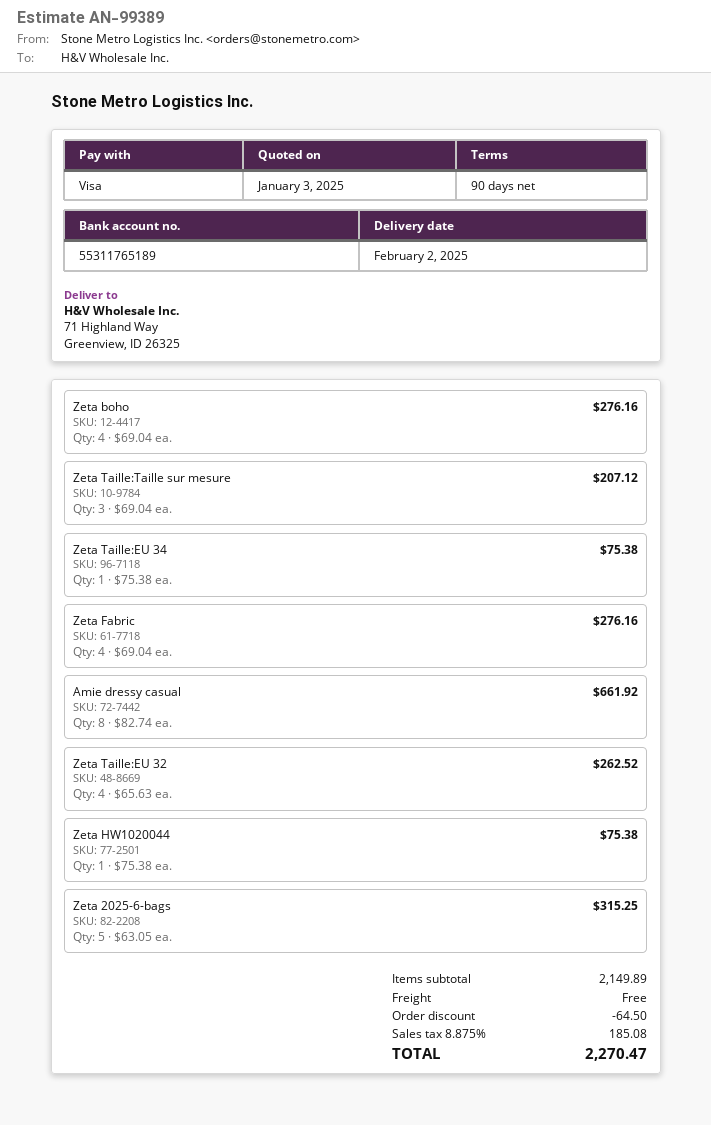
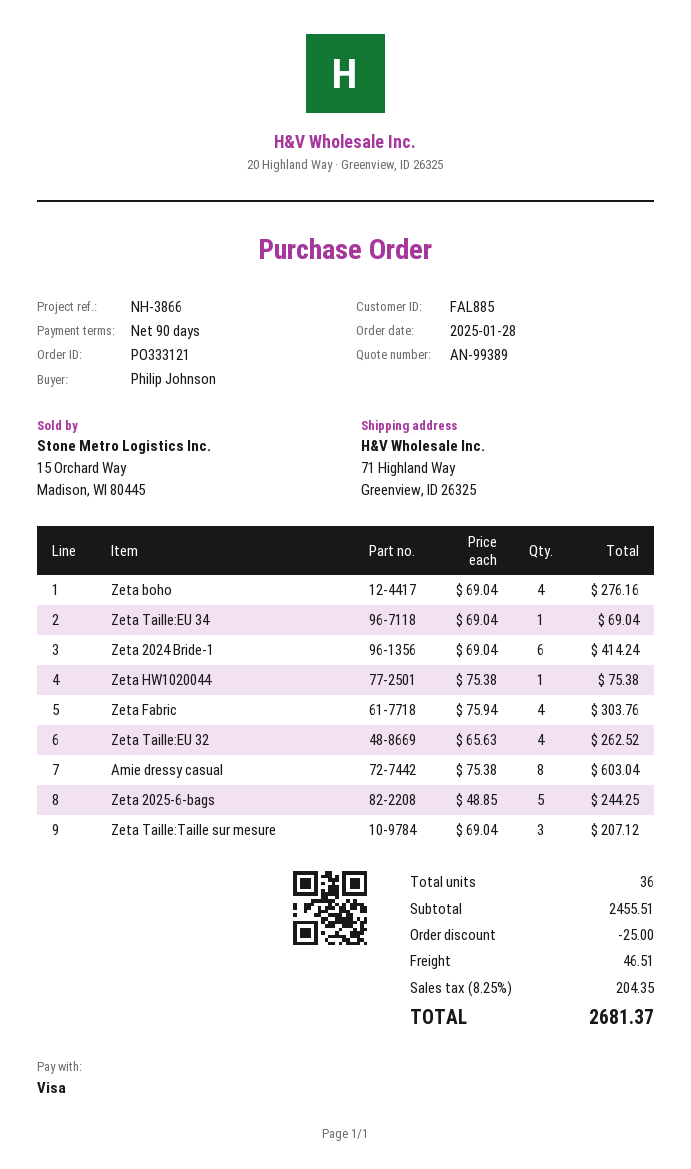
Zeta Taille:EU 34: 1 x 75.38 = 75.38 -> 1 x 69.04 = 69.04
Zeta Fabric: 4 x 69.04 = 276.16 -> 4 x 75.94 = 303.76
Amie dressy casual: 8 x 82.74 = 661.92 -> 8 x 75.38 = 603.04
Zeta 2025-6-bags: 5 x 63.05 = 315.25 -> 5 x 48.85 = 244.25
Zeta 2024 Bride-1: none -> 6 x 69.04 = 414.24
subtotal: 2149.89 -> 2455.51
discount: 64.50 -> 25.00
shipping: 0.00 -> 46.51
tax: 8.875% = 185.08 -> 8.25% = 204.35
total: 2270.47 -> 2681.37

